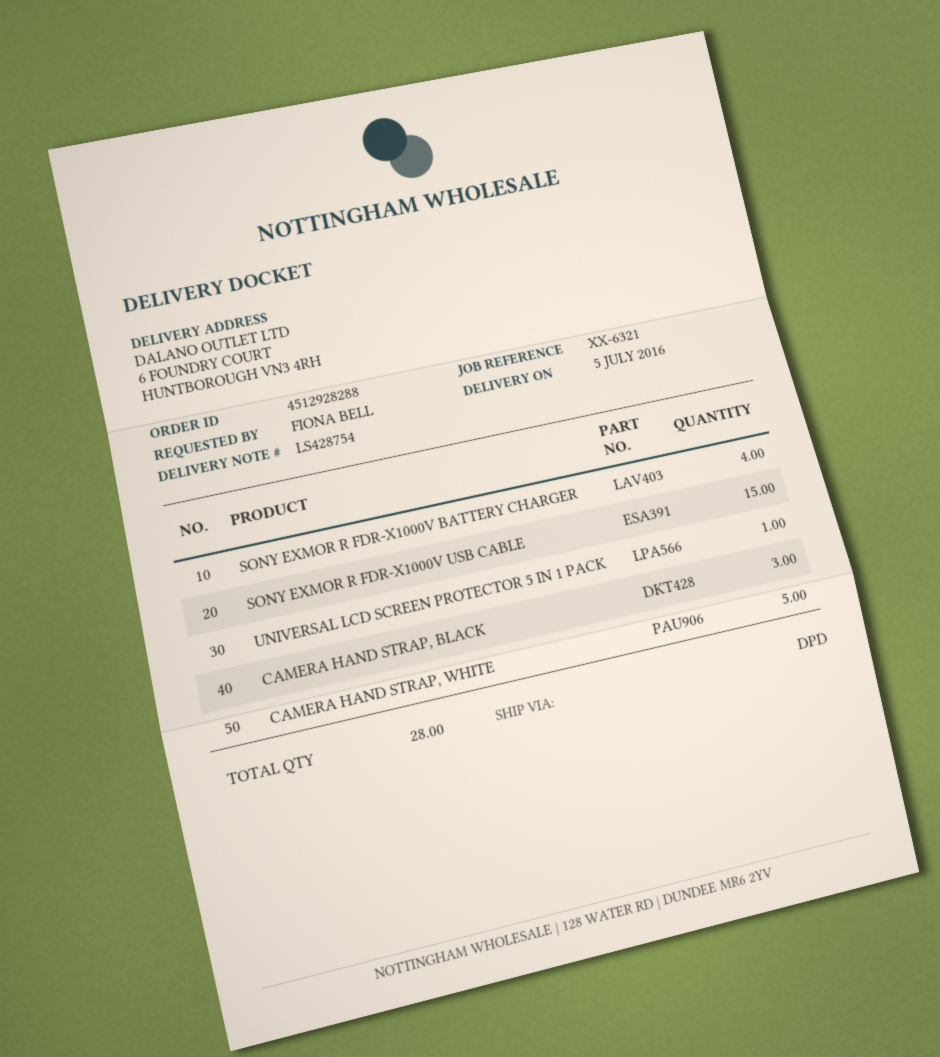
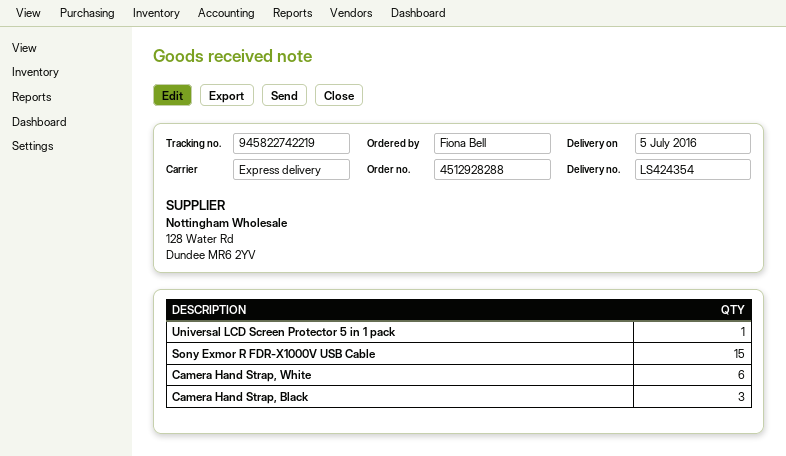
delivery note number: LS428754 -> LS424354
shipping method: DPD -> express
SONY EXMOR R FDR-X1000V BATTERY CHARGER: 4 -> none
CAMERA HAND STRAP, WHITE: 5 -> 6

